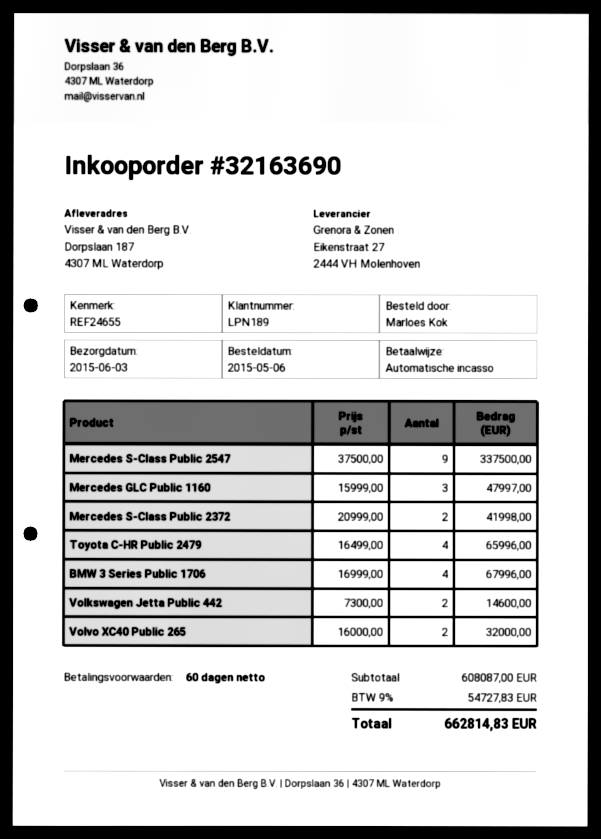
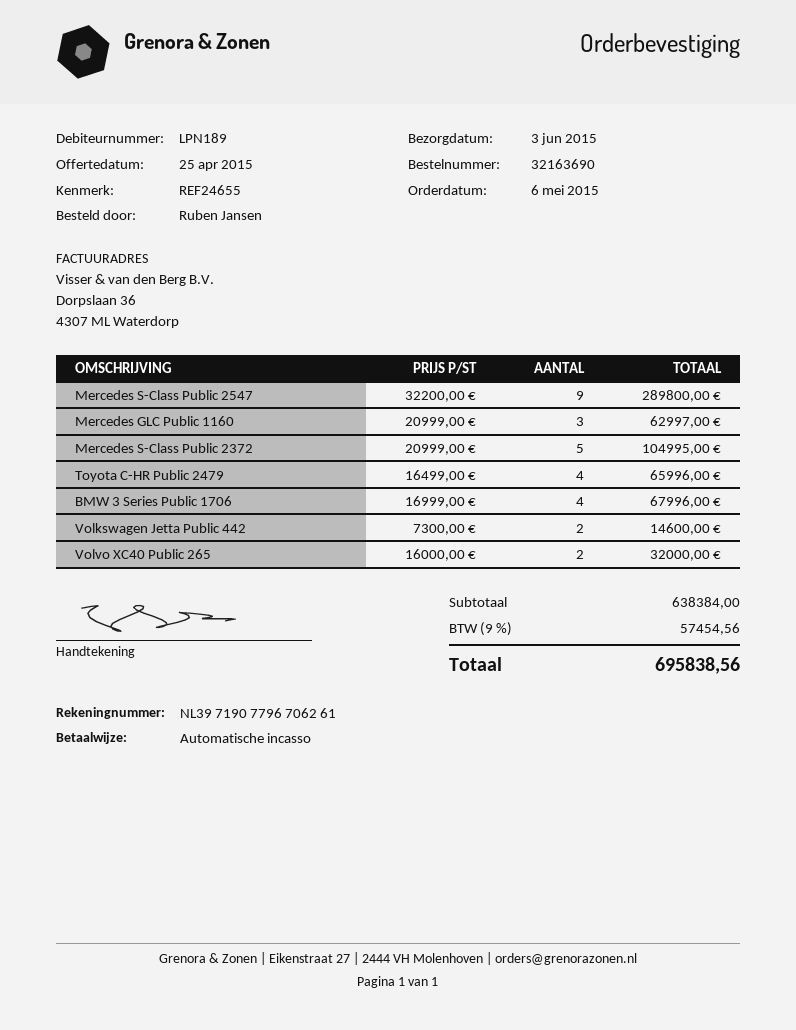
ordered by: Marloes Kok -> Ruben Jansen
Mercedes S-Class Public 2547: 9 x 37500.00 = 337500.00 -> 9 x 32200.00 = 289800.00
Mercedes GLC Public 1160: 3 x 15999.00 = 47997.00 -> 3 x 20999.00 = 62997.00
Mercedes S-Class Public 2372: 2 x 20999.00 = 41998.00 -> 5 x 20999.00 = 104995.00
subtotal: 608087.00 -> 638384.00
tax: 9% = 54727.83 -> 9% = 57454.56
total: 662814.83 -> 695838.56

